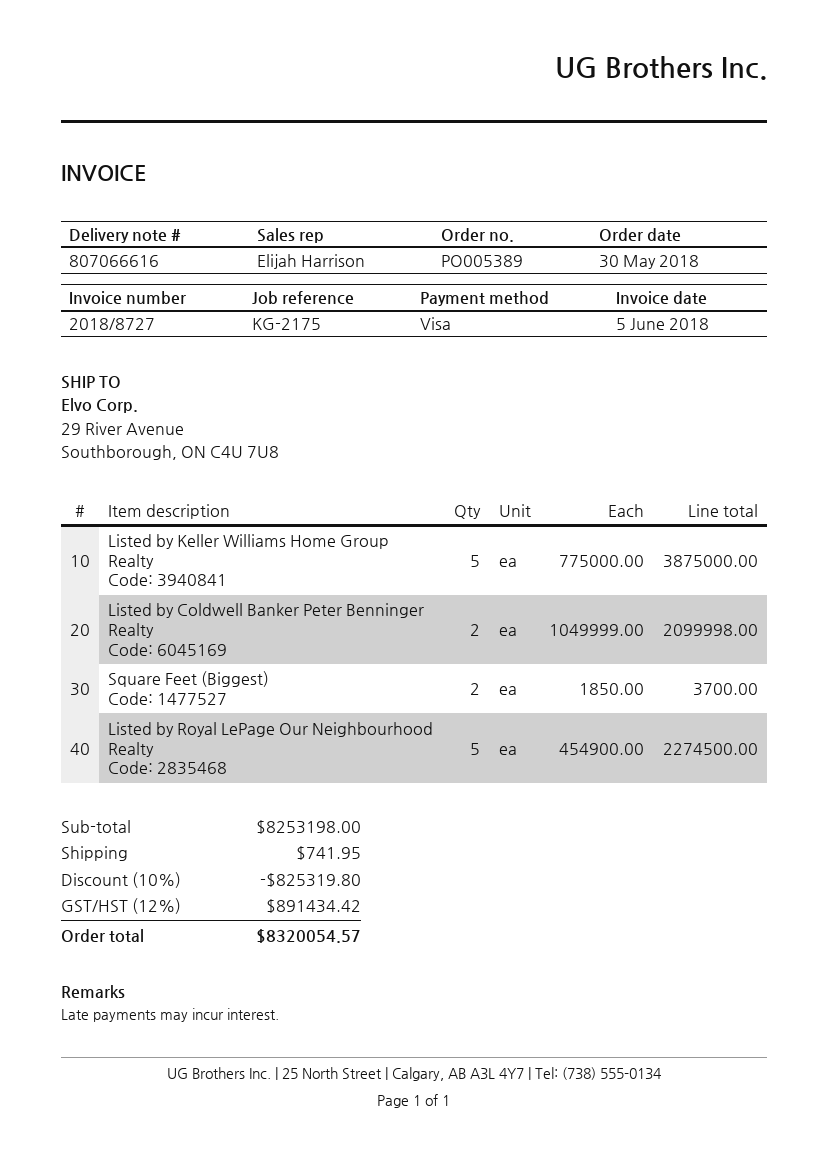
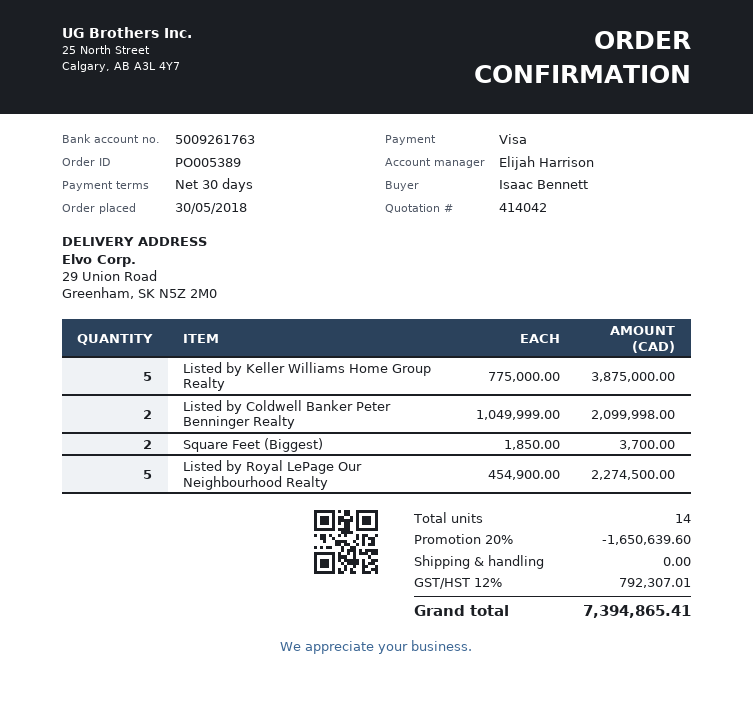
ship to: 29 River Avenue, Southborough, ON C4U 7U8 -> 29 Union Road, Greenham, SK N5Z 2M0
discount: 10% = 825319.80 -> 20% = 1650639.60
shipping: 741.95 -> 0.00
tax: 12% = 891434.42 -> 12% = 792307.01
total: 8320054.57 -> 7394865.41

